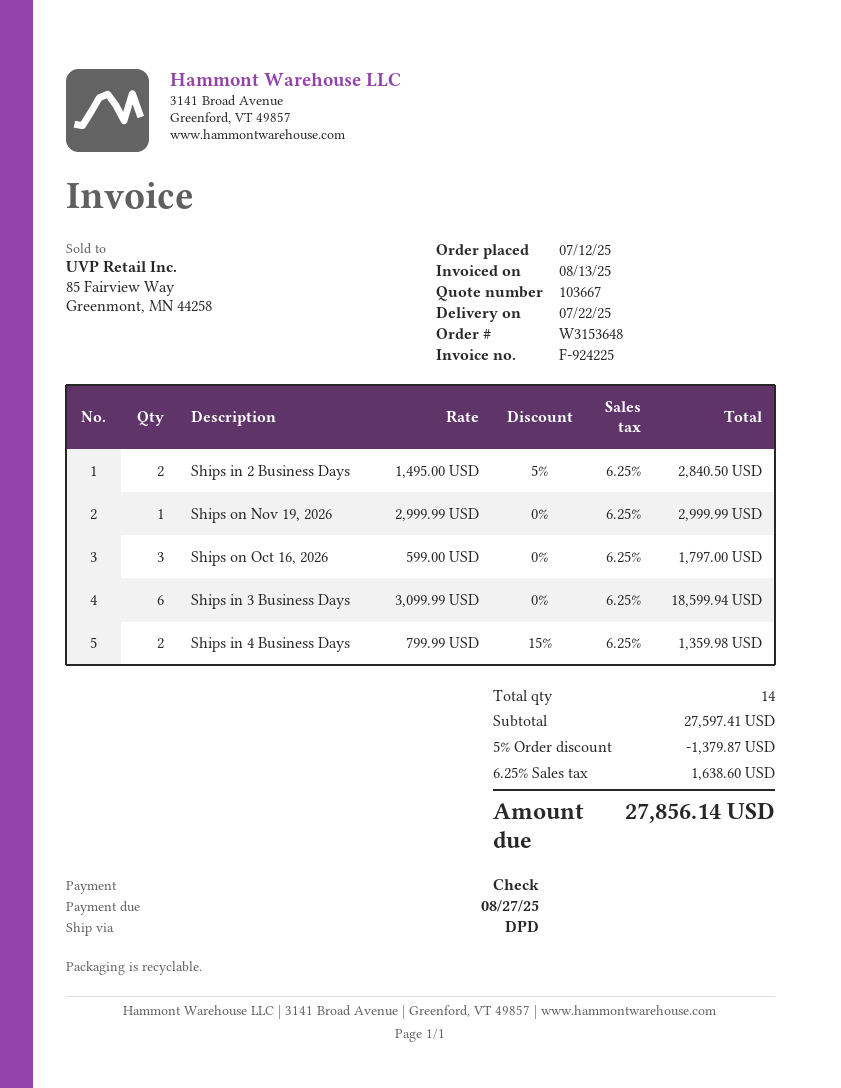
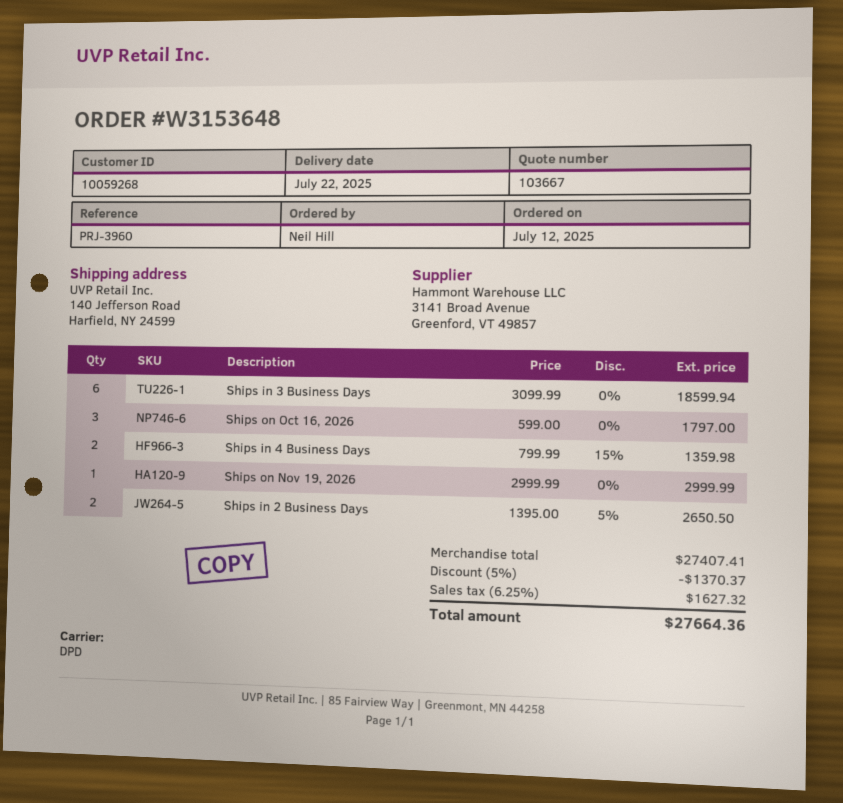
Ships in 2 Business Days: 2 x 1495.00 - 5% = 2840.50 -> 2 x 1395.00 - 5% = 2650.50
subtotal: 27597.41 -> 27407.41
discount: 5% = 1379.87 -> 5% = 1370.37
tax: 6.25% = 1638.60 -> 6.25% = 1627.32
total: 27856.14 -> 27664.36

